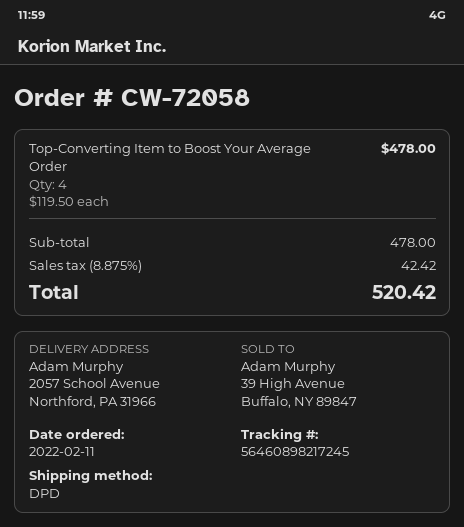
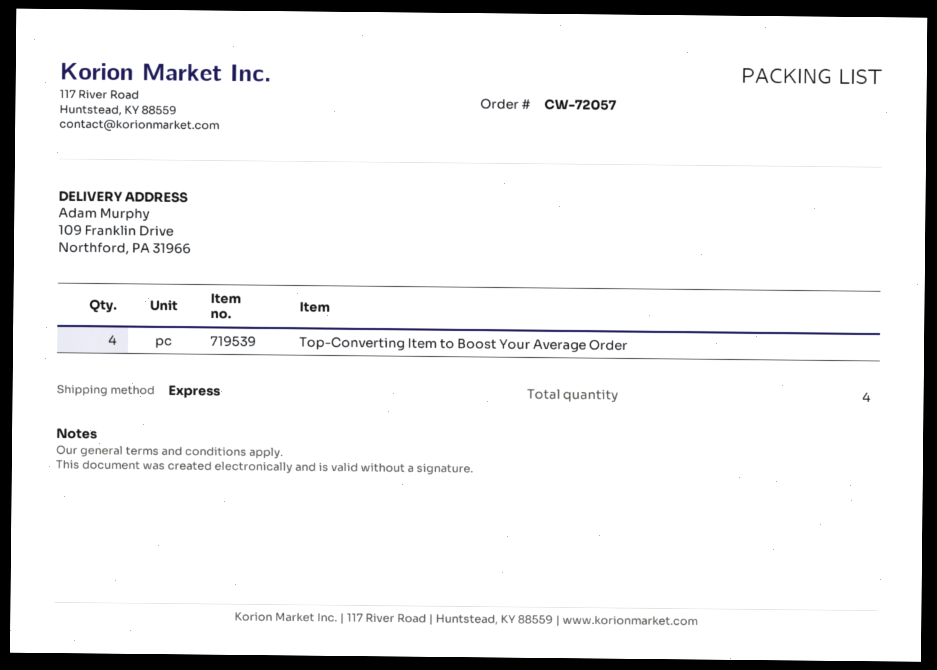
order number: CW-72058 -> CW-72057
shipping method: DPD -> express
ship to: 2057 School Avenue, Northford, PA 31966 -> 109 Franklin Drive, Northford, PA 31966

